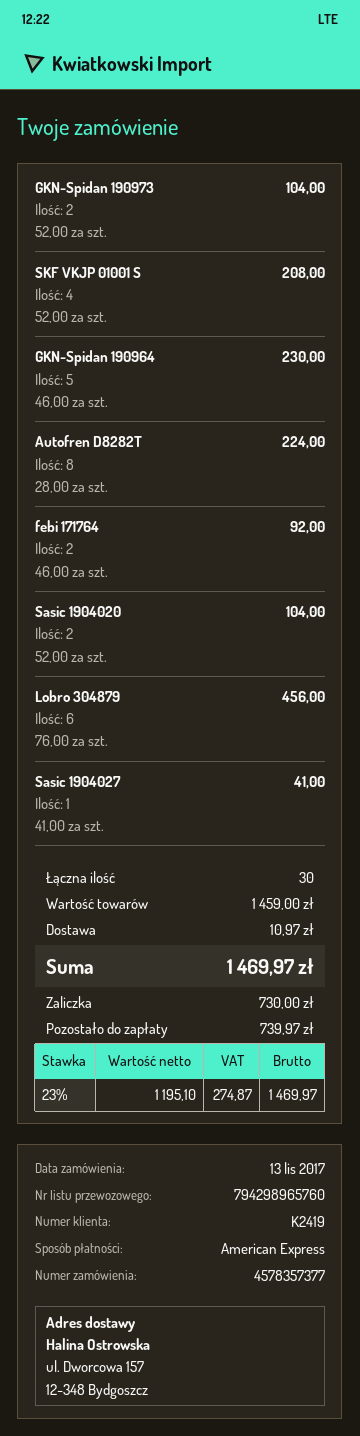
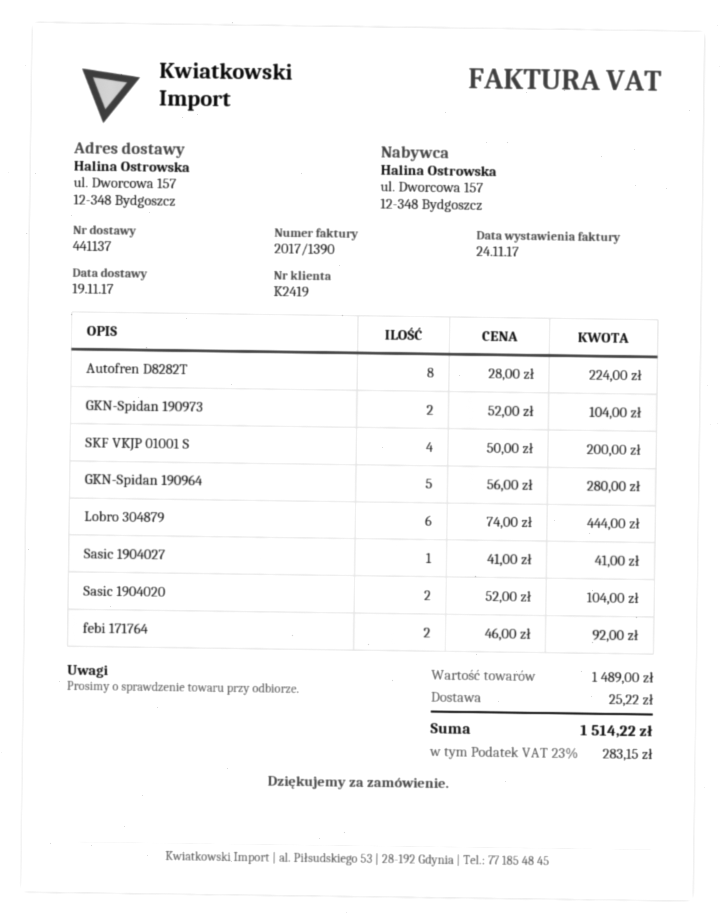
SKF VKJP 01001 S: 4 x 52.00 = 208.00 -> 4 x 50.00 = 200.00
GKN-Spidan 190964: 5 x 46.00 = 230.00 -> 5 x 56.00 = 280.00
Lobro 304879: 6 x 76.00 = 456.00 -> 6 x 74.00 = 444.00
subtotal: 1459.00 -> 1489.00
shipping: 10.97 -> 25.22
tax: 23% = 274.87 -> 23% = 283.15
total: 1469.97 -> 1514.22

